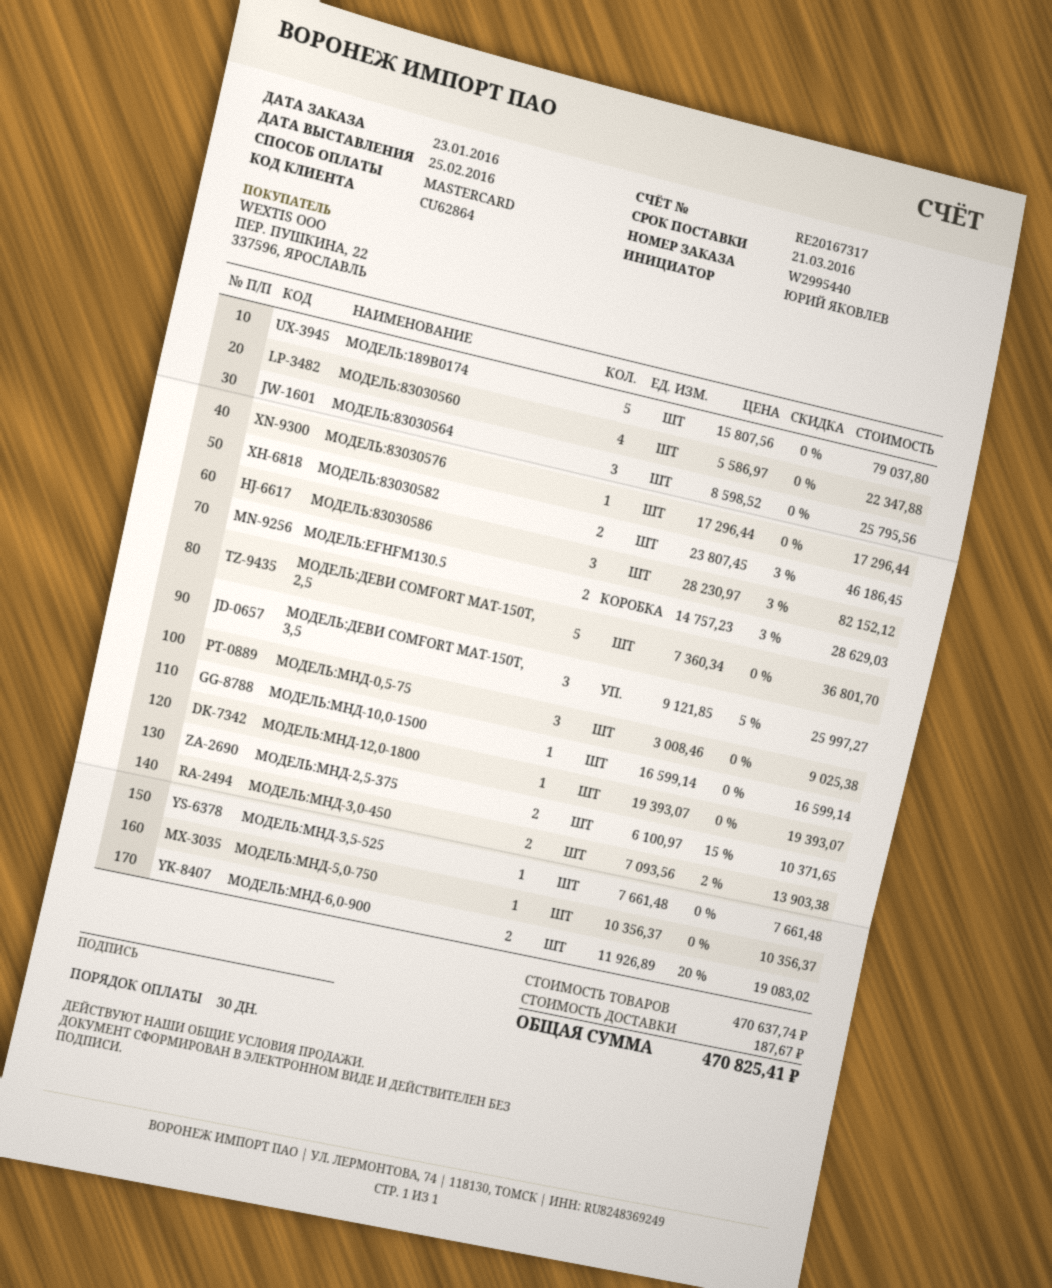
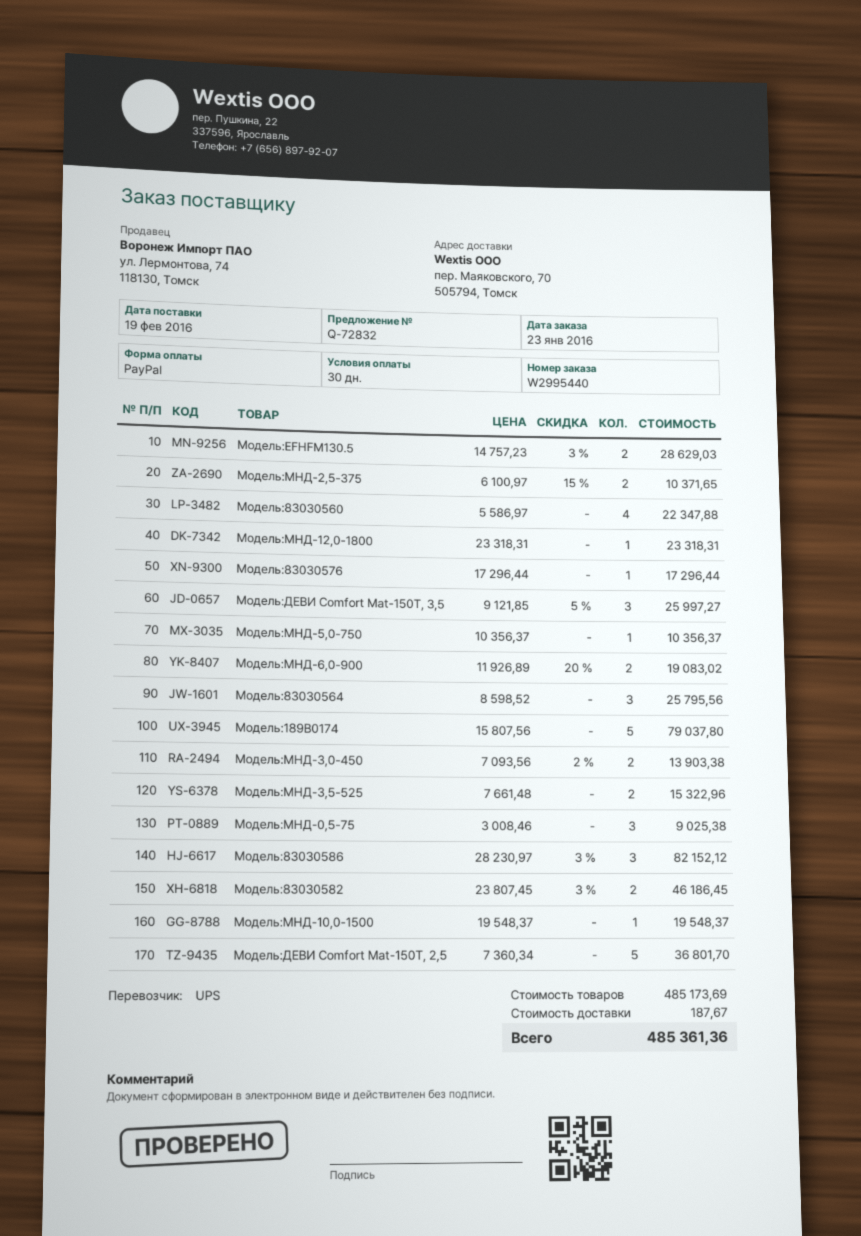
delivery date: 2016-03-21 -> 2016-02-19
payment method: Mastercard -> PayPal
МОДЕЛЬ:МНД-10,0-1500: 1 x 16599.14 = 16599.14 -> 1 x 19548.37 = 19548.37
МОДЕЛЬ:МНД-12,0-1800: 1 x 19393.07 = 19393.07 -> 1 x 23318.31 = 23318.31
МОДЕЛЬ:МНД-3,5-525: 1 x 7661.48 = 7661.48 -> 2 x 7661.48 = 15322.96
subtotal: 470637.74 -> 485173.69
total: 470825.41 -> 485361.36

